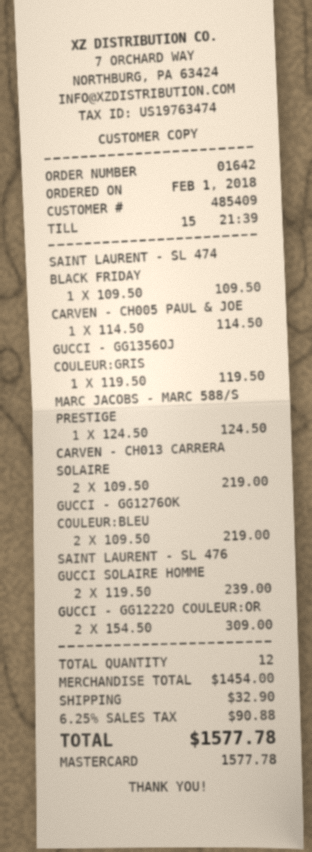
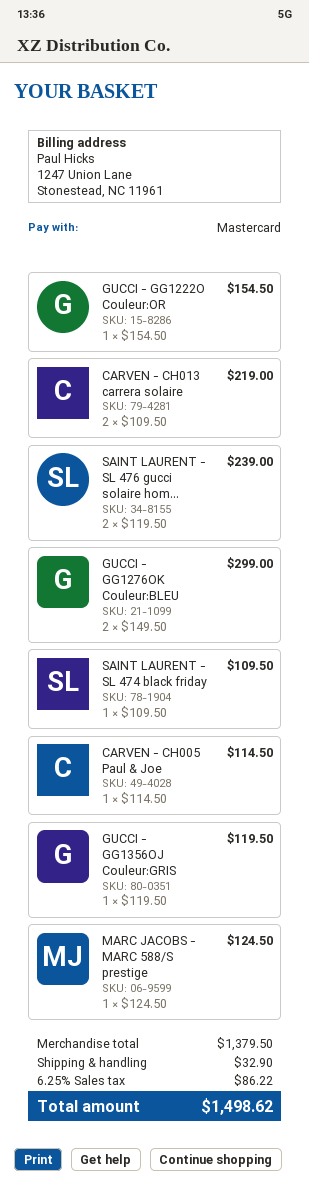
GUCCI - GG1276OK COULEUR:BLEU: 2 x 109.50 = 219.00 -> 2 x 149.50 = 299.00
GUCCI - GG1222O COULEUR:OR: 2 x 154.50 = 309.00 -> 1 x 154.50 = 154.50
subtotal: 1454.00 -> 1379.50
tax: 6.25% = 90.88 -> 6.25% = 86.22
total: 1577.78 -> 1498.62

